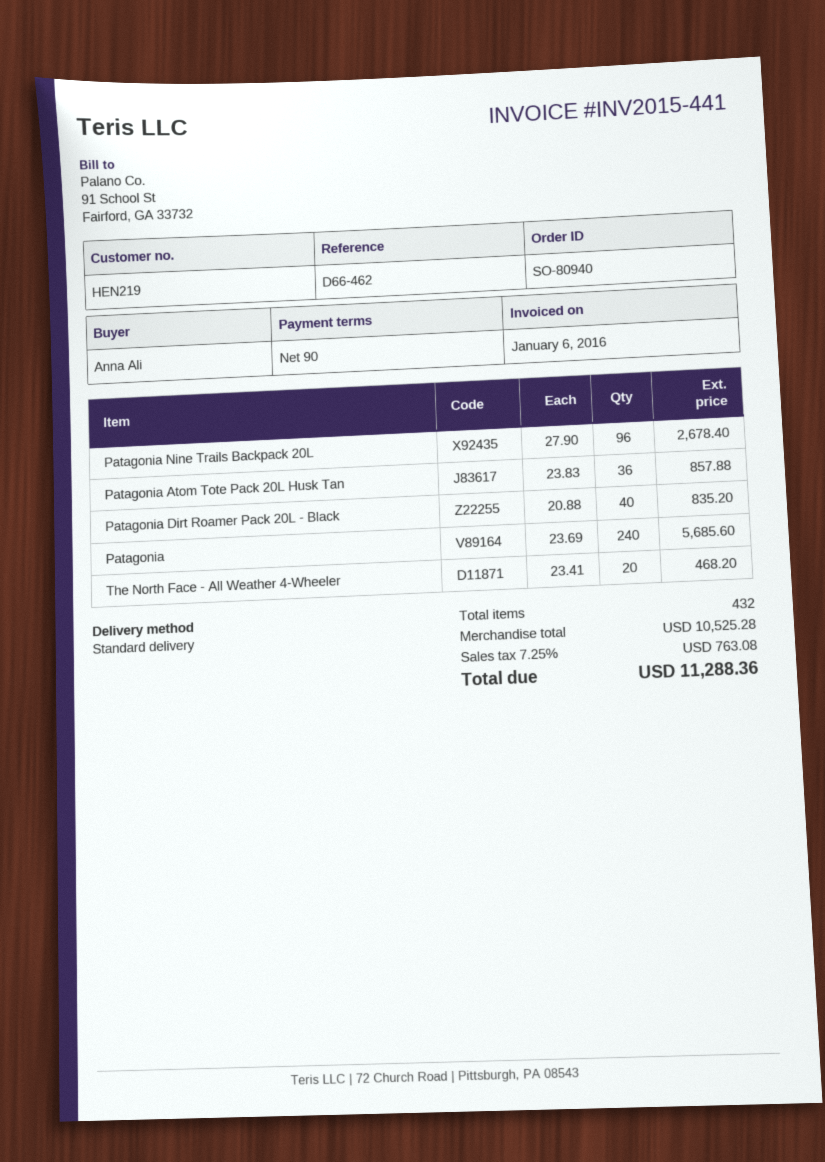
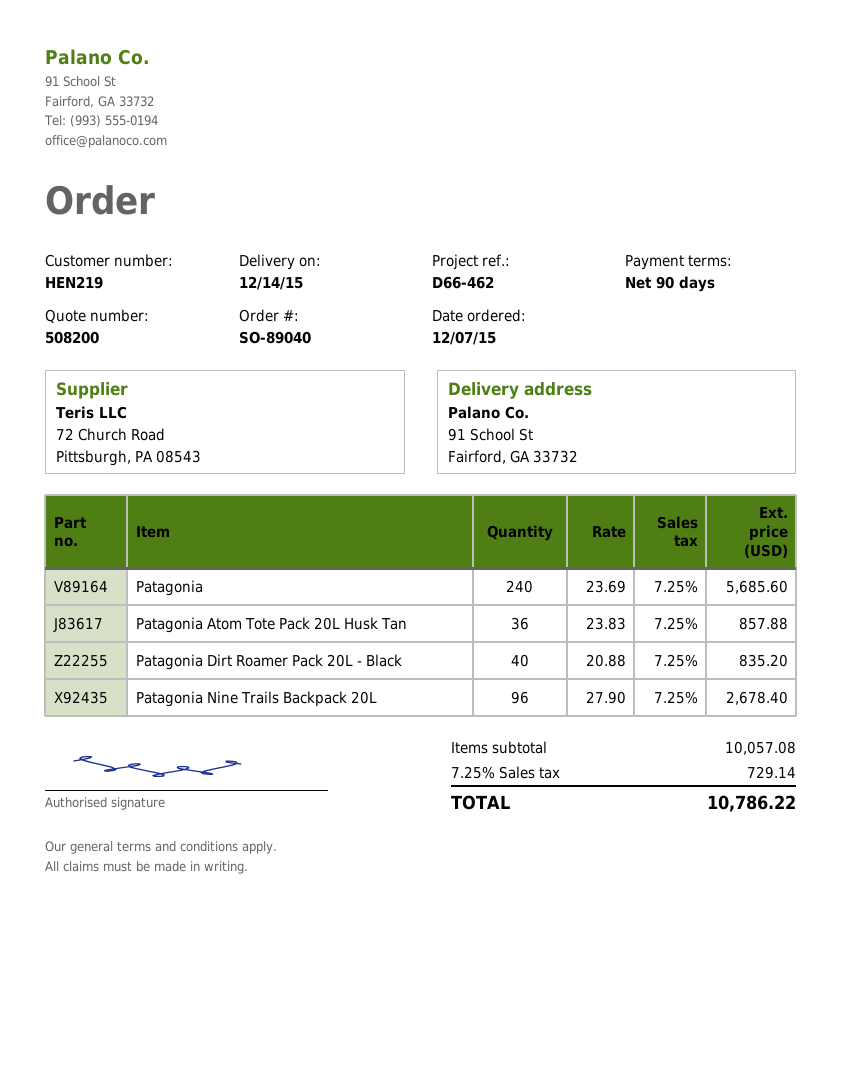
order number: SO-80940 -> SO-89040
The North Face - All Weather 4-Wheeler: 20 x 23.41 = 468.20 -> none
subtotal: 10525.28 -> 10057.08
tax: 7.25% = 763.08 -> 7.25% = 729.14
total: 11288.36 -> 10786.22

